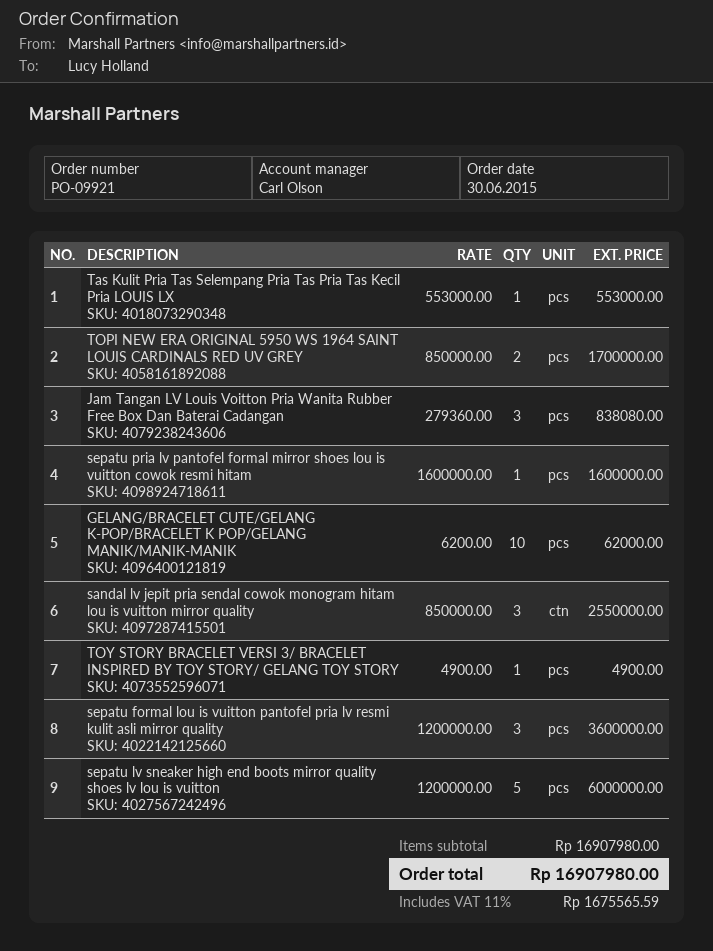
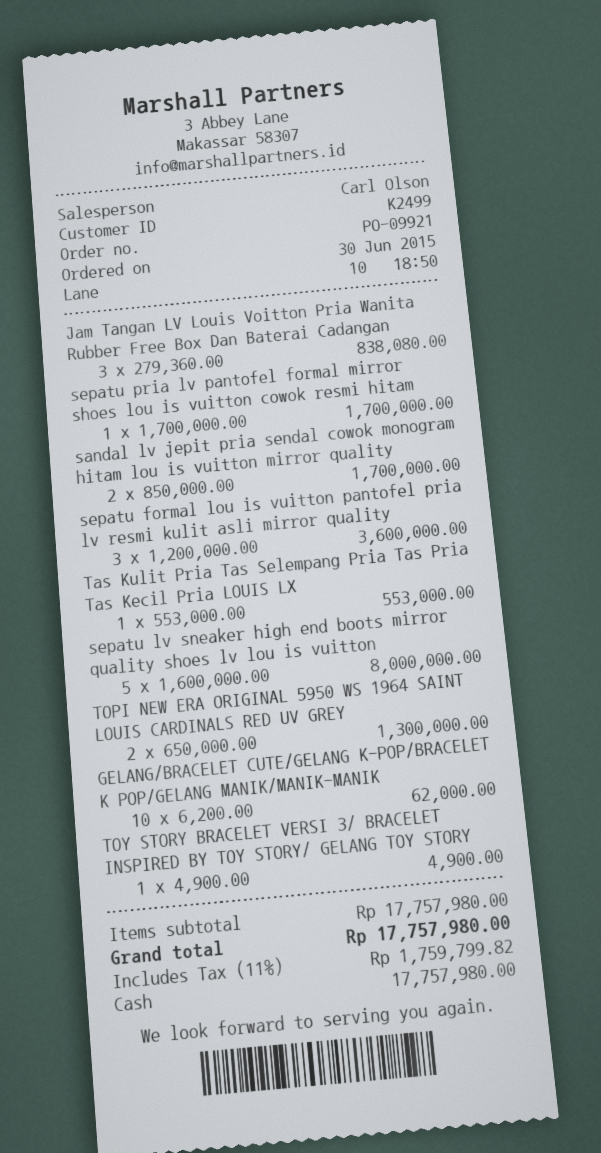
TOPI NEW ERA ORIGINAL 5950 WS 1964 SAINT LOUIS CARDINALS RED UV GREY: 2 x 850000.00 = 1700000.00 -> 2 x 650000.00 = 1300000.00
sepatu pria lv pantofel formal mirror shoes lou is vuitton cowok resmi hitam: 1 x 1600000.00 = 1600000.00 -> 1 x 1700000.00 = 1700000.00
sandal lv jepit pria sendal cowok monogram hitam lou is vuitton mirror quality: 3 x 850000.00 = 2550000.00 -> 2 x 850000.00 = 1700000.00
sepatu lv sneaker high end boots mirror quality shoes lv lou is vuitton: 5 x 1200000.00 = 6000000.00 -> 5 x 1600000.00 = 8000000.00
subtotal: 16907980.00 -> 17757980.00
tax: 11% = 1675565.59 -> 11% = 1759799.82
total: 16907980.00 -> 17757980.00

